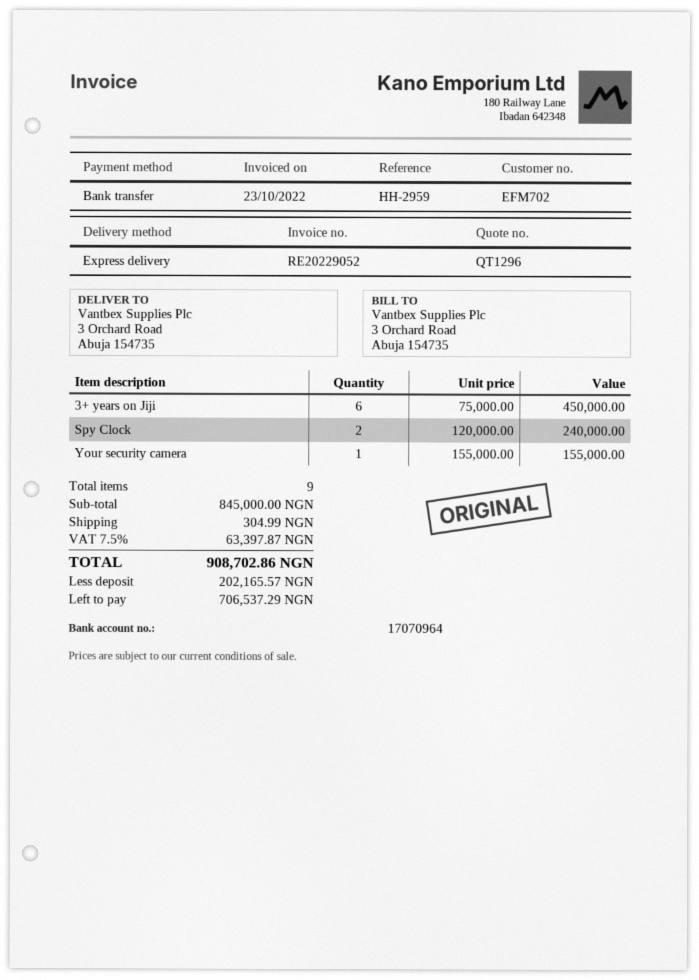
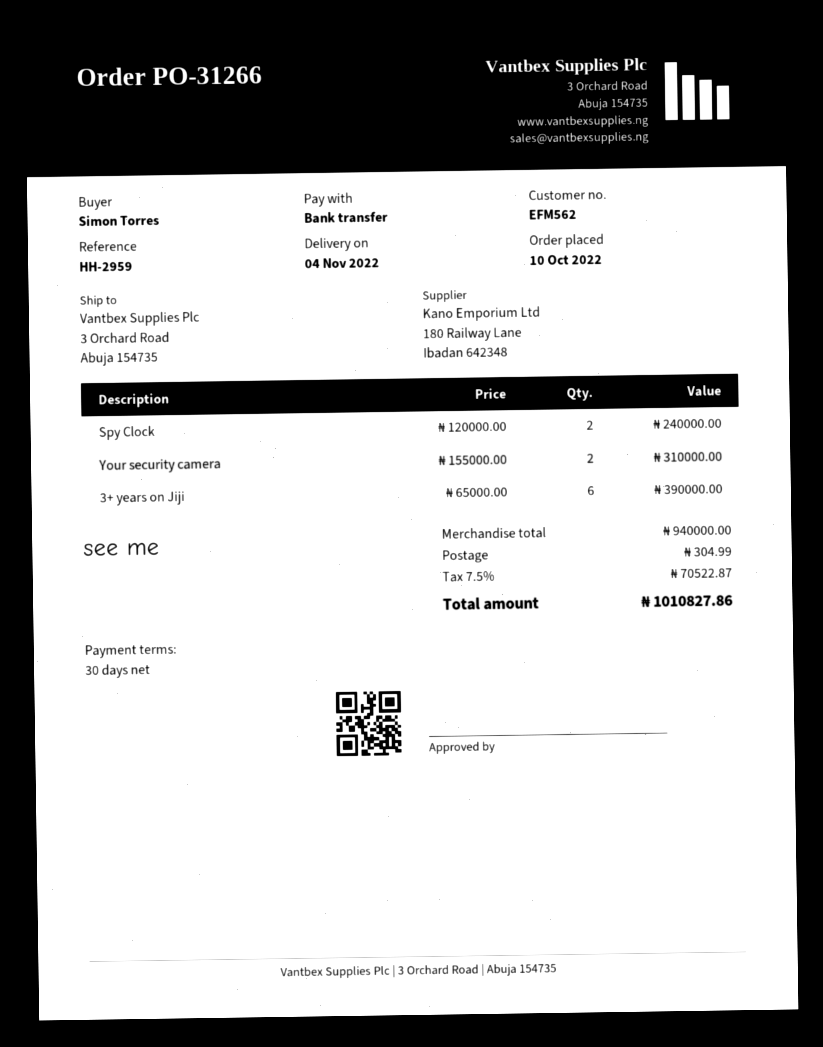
customer number: EFM702 -> EFM562
3+ years on Jiji: 6 x 75000.00 = 450000.00 -> 6 x 65000.00 = 390000.00
Your security camera: 1 x 155000.00 = 155000.00 -> 2 x 155000.00 = 310000.00
subtotal: 845000.00 -> 940000.00
tax: 7.5% = 63397.87 -> 7.5% = 70522.87
total: 908702.86 -> 1010827.86

